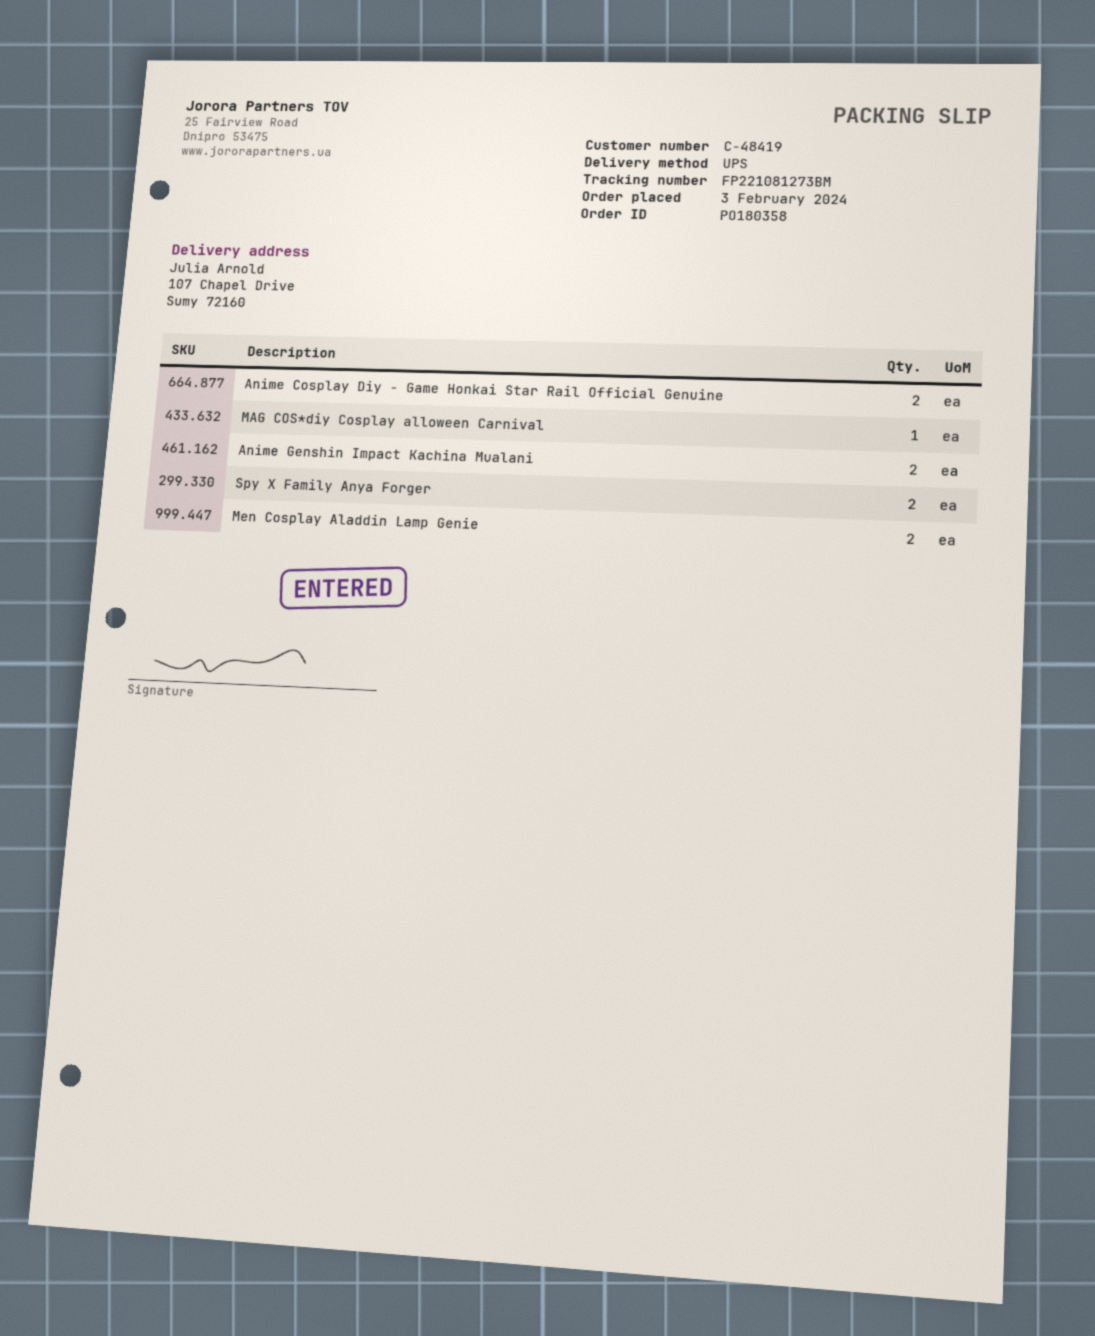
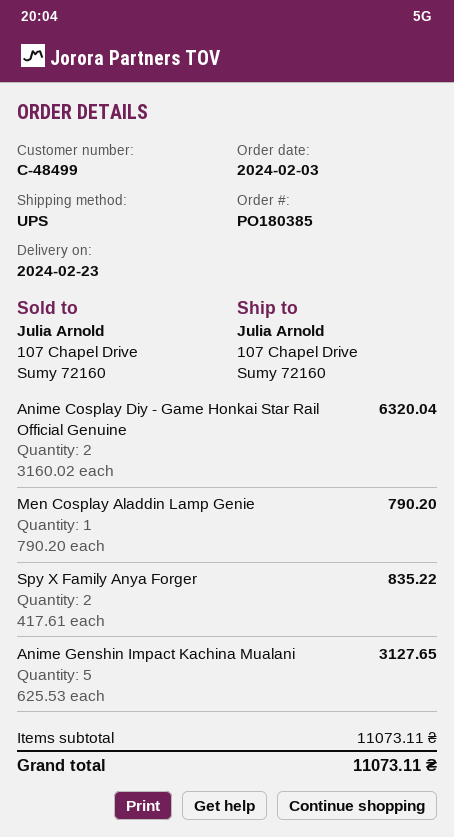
order number: PO180358 -> PO180385
customer number: C-48419 -> C-48499
MAG COS*diy Cosplay alloween Carnival: 1 -> none
Anime Genshin Impact Kachina Mualani: 2 -> 5
Men Cosplay Aladdin Lamp Genie: 2 -> 1

